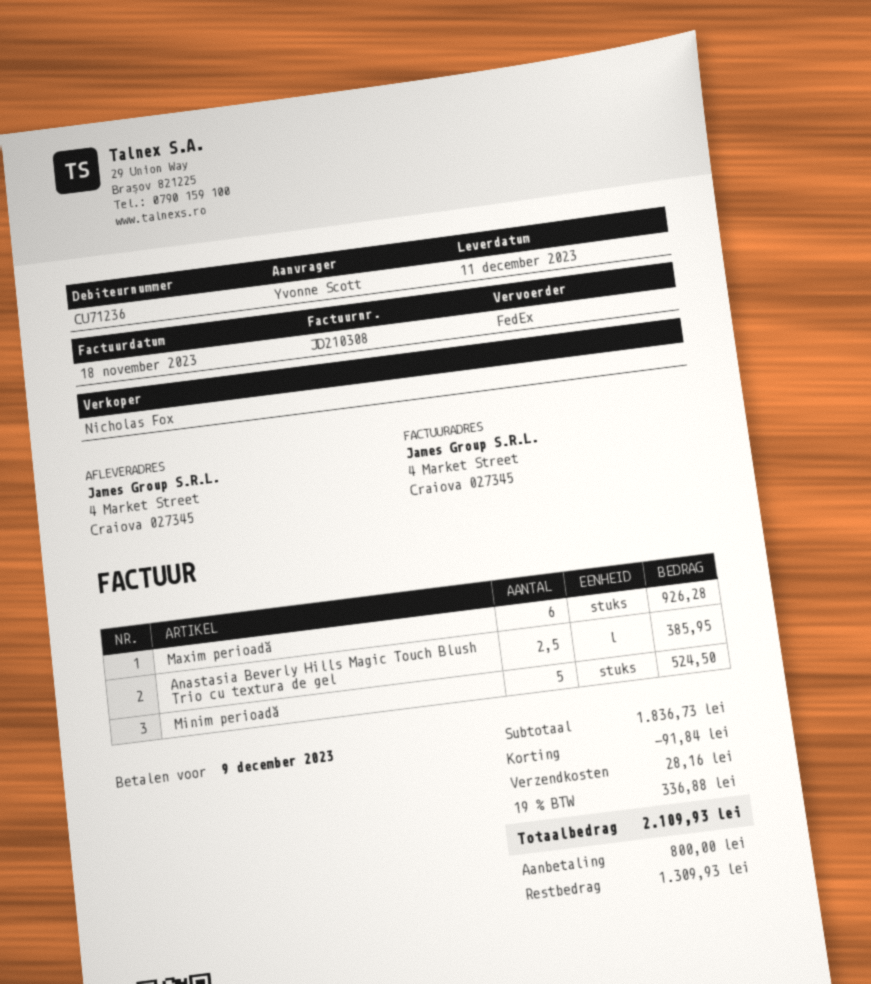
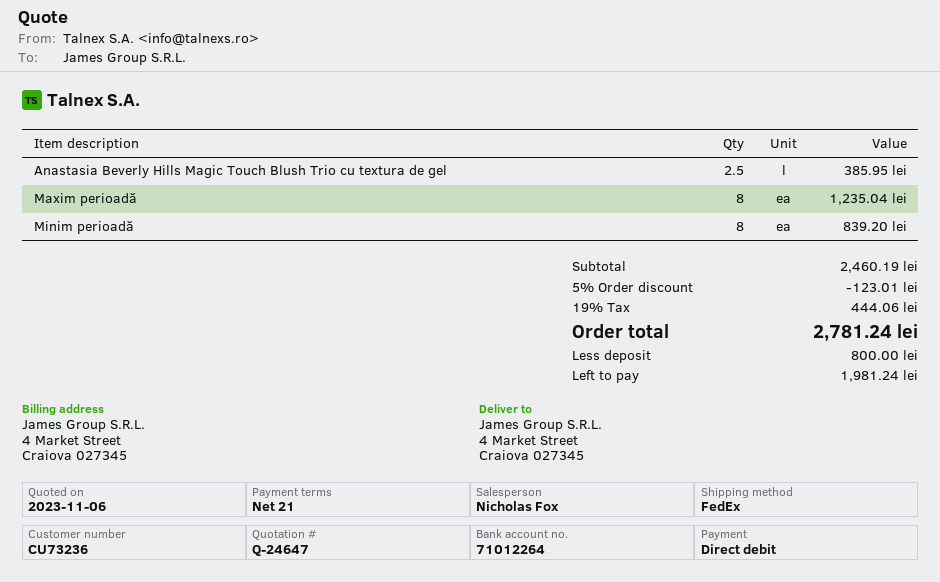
customer number: CU71236 -> CU73236
Maxim perioadă: 6 for 926.28 -> 8 for 1235.04
Minim perioadă: 5 for 524.50 -> 8 for 839.20
subtotal: 1836.73 -> 2460.19
discount: 91.84 -> 123.01
shipping: 28.16 -> none
tax: 19% = 336.88 -> 19% = 444.06
total: 2109.93 -> 2781.24
balance: 1309.93 -> 1981.24

